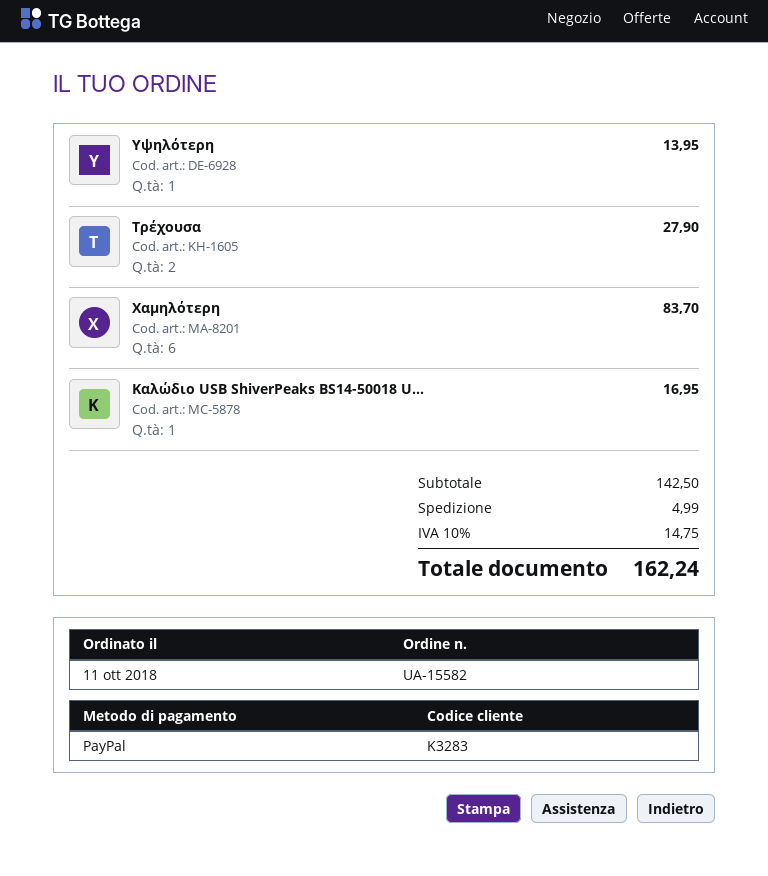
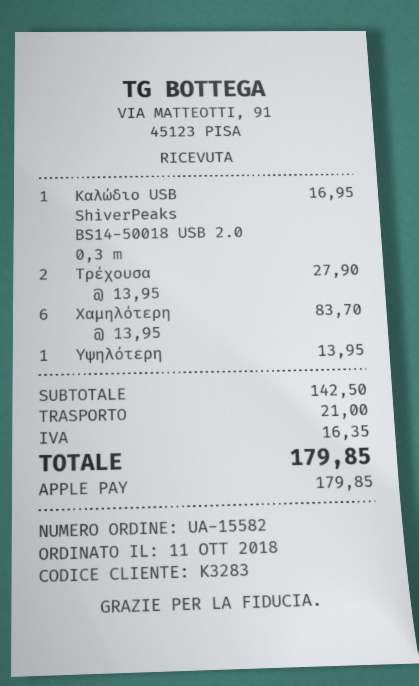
payment method: PayPal -> Apple Pay
shipping: 4.99 -> 21.00
tax: 14.75 -> 16.35
total: 162.24 -> 179.85

